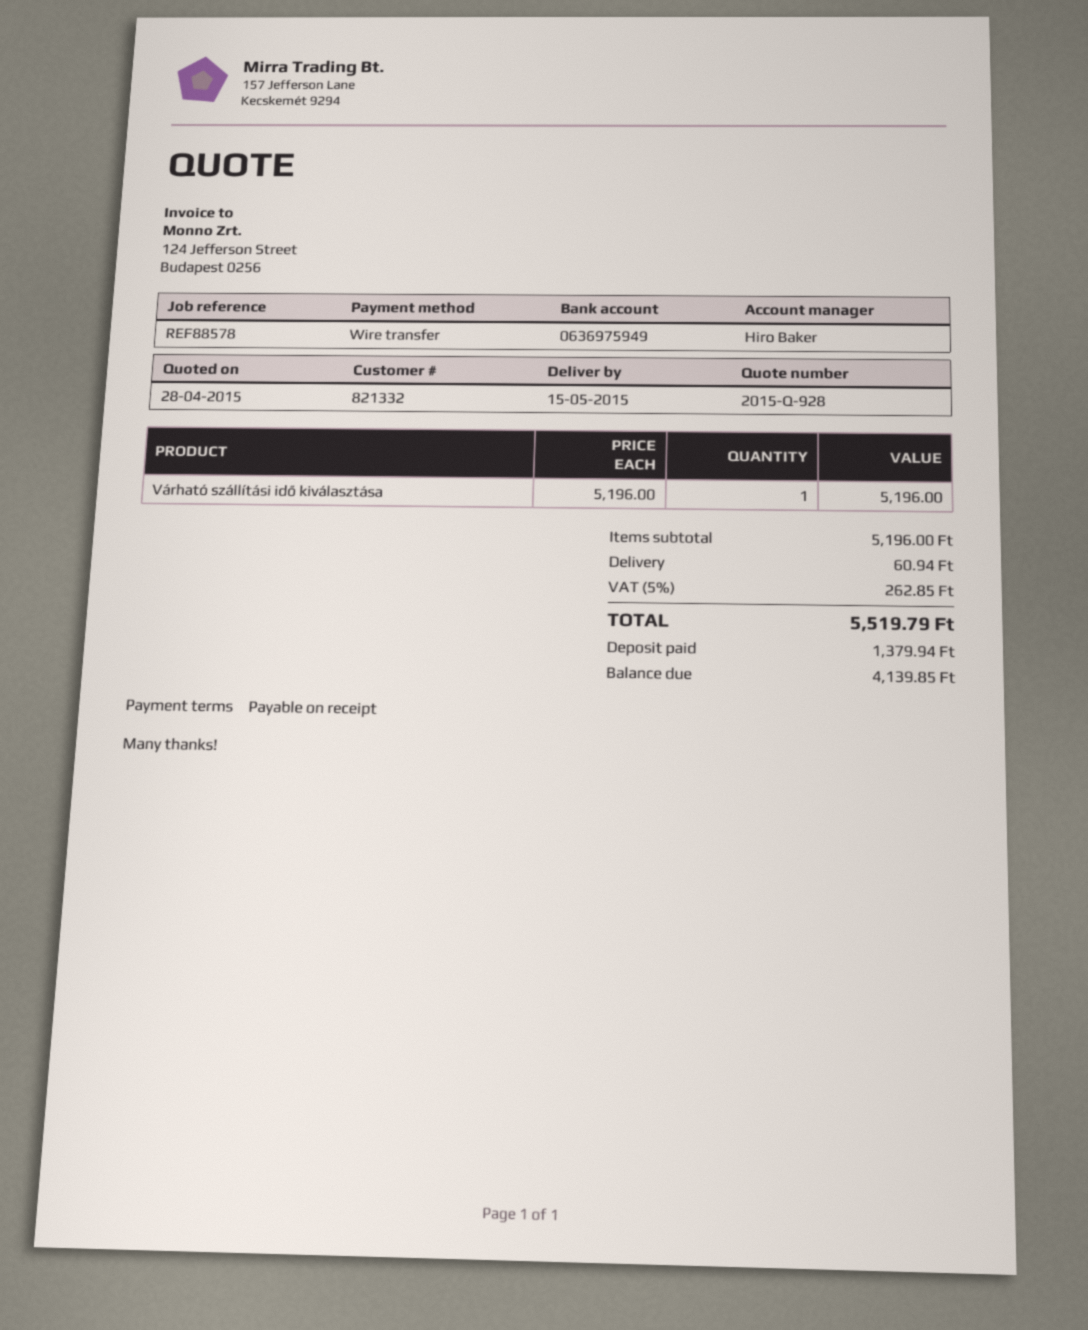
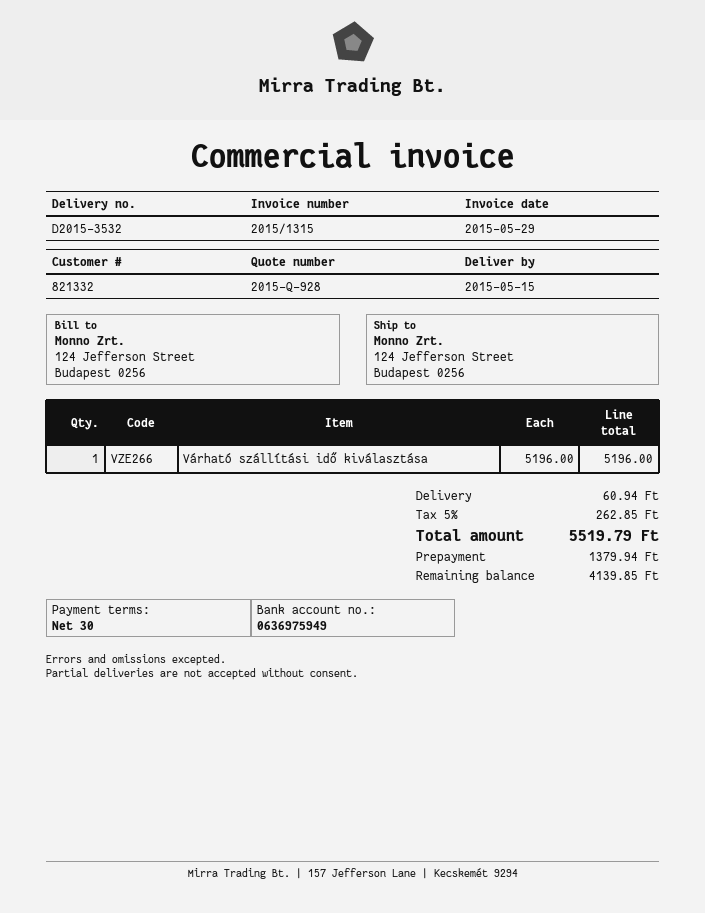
payment terms: on receipt -> 30 days

